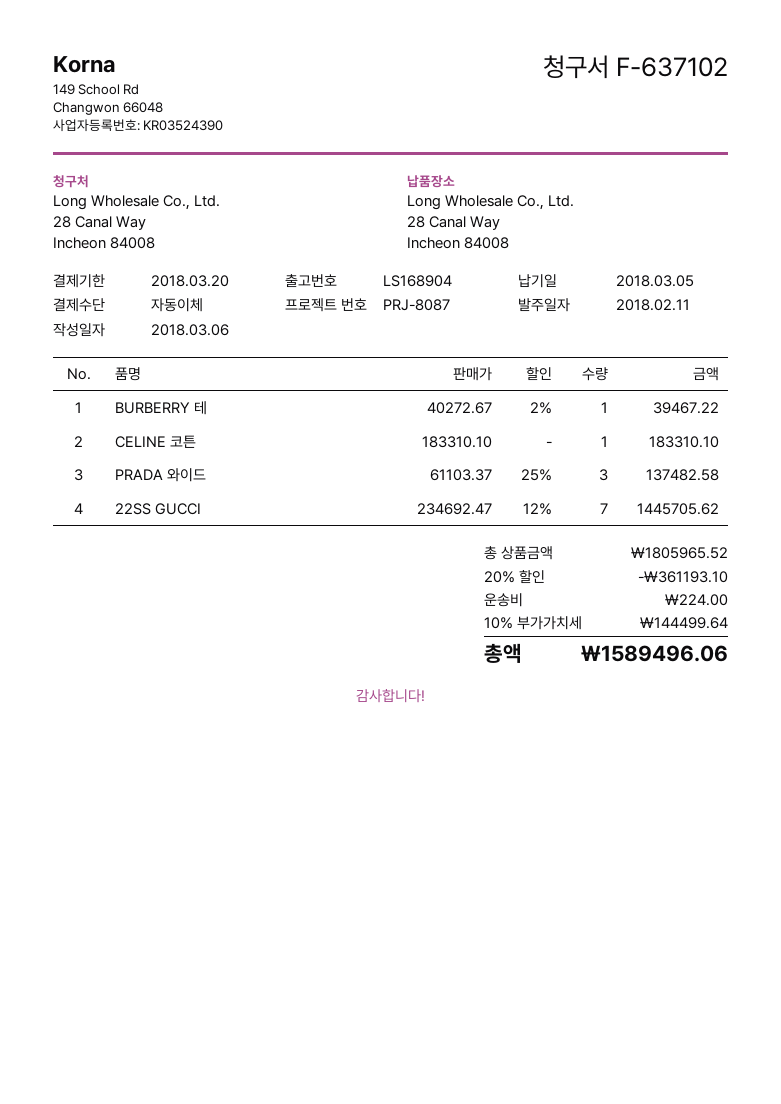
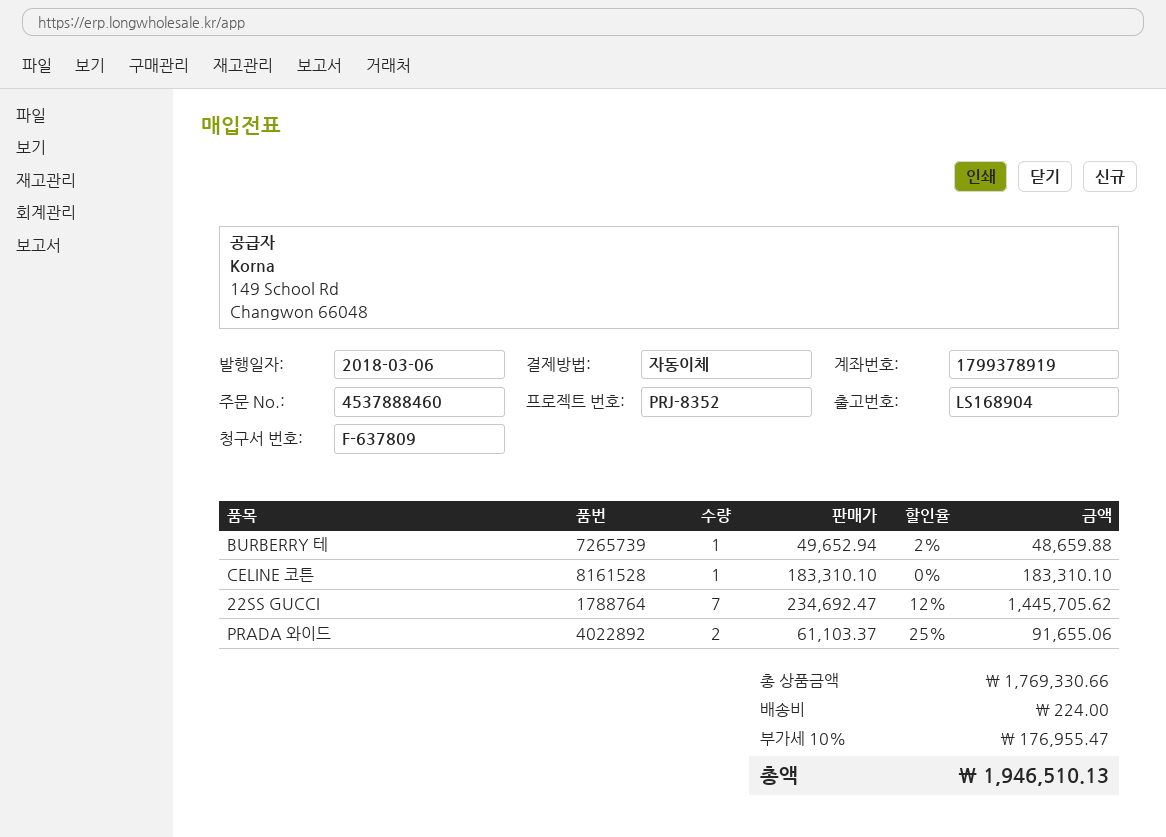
invoice number: F-637102 -> F-637809
reference: PRJ-8087 -> PRJ-8352
BURBERRY 테: 1 x 40272.67 - 2% = 39467.22 -> 1 x 49652.94 - 2% = 48659.88
PRADA 와이드: 3 x 61103.37 - 25% = 137482.58 -> 2 x 61103.37 - 25% = 91655.06
subtotal: 1805965.52 -> 1769330.66
discount: 20% = 361193.10 -> none
tax: 10% = 144499.64 -> 10% = 176955.47
total: 1589496.06 -> 1946510.13

